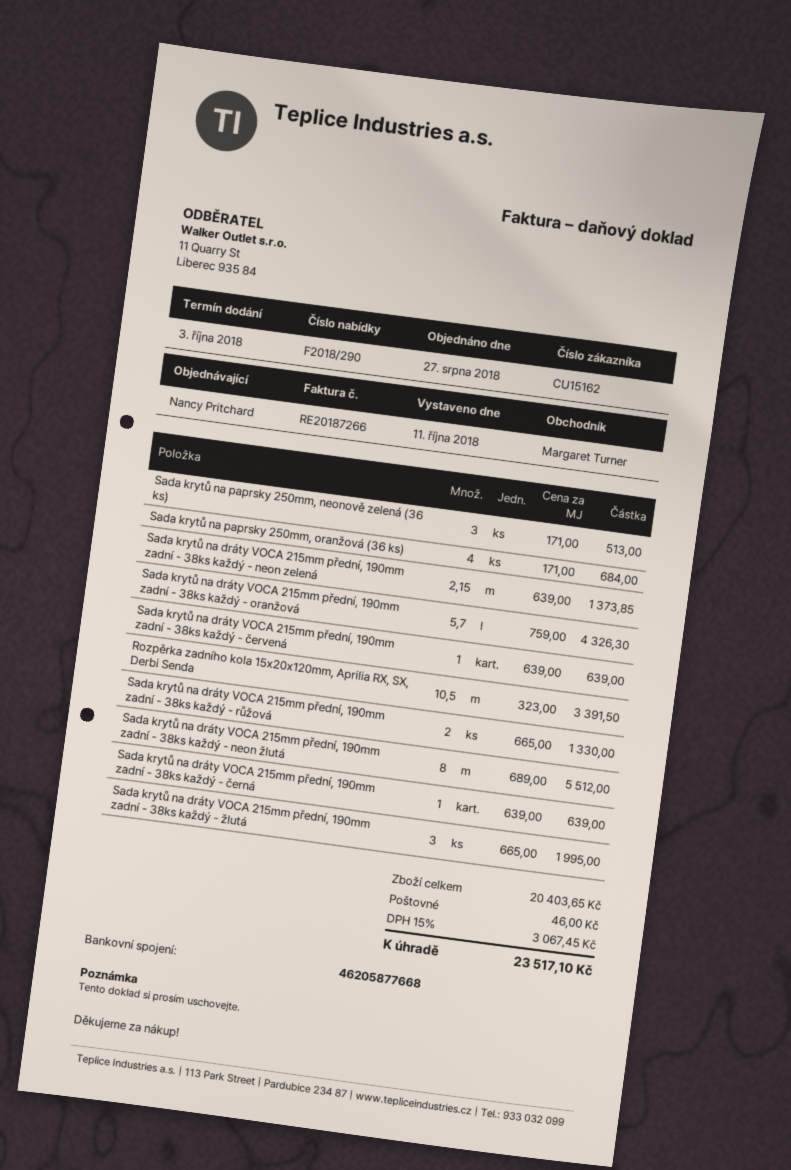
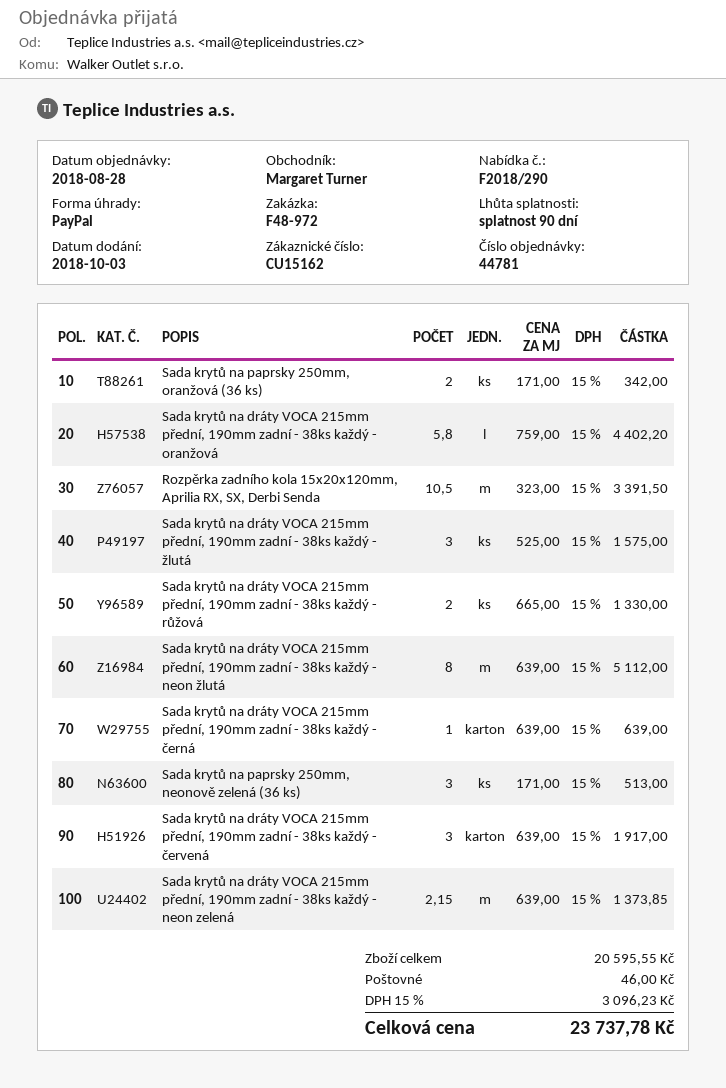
order date: 2018-08-27 -> 2018-08-28
Sada krytů na paprsky 250mm, oranžová (36 ks): 4 x 171.00 = 684.00 -> 2 x 171.00 = 342.00
Sada krytů na dráty VOCA 215mm přední, 190mm zadní - 38ks každý - oranžová: 5.7 x 759.00 = 4326.30 -> 5.8 x 759.00 = 4402.20
Sada krytů na dráty VOCA 215mm přední, 190mm zadní - 38ks každý - červená: 1 x 639.00 = 639.00 -> 3 x 639.00 = 1917.00
Sada krytů na dráty VOCA 215mm přední, 190mm zadní - 38ks každý - neon žlutá: 8 x 689.00 = 5512.00 -> 8 x 639.00 = 5112.00
Sada krytů na dráty VOCA 215mm přední, 190mm zadní - 38ks každý - žlutá: 3 x 665.00 = 1995.00 -> 3 x 525.00 = 1575.00
subtotal: 20403.65 -> 20595.55
tax: 15% = 3067.45 -> 15% = 3096.23
total: 23517.10 -> 23737.78

